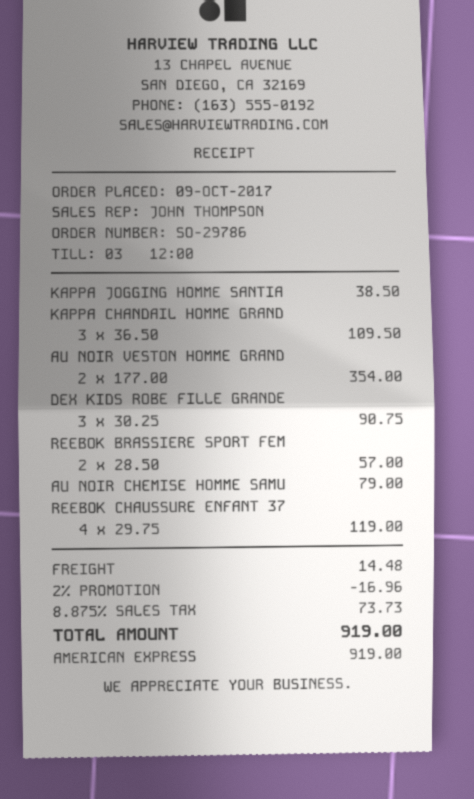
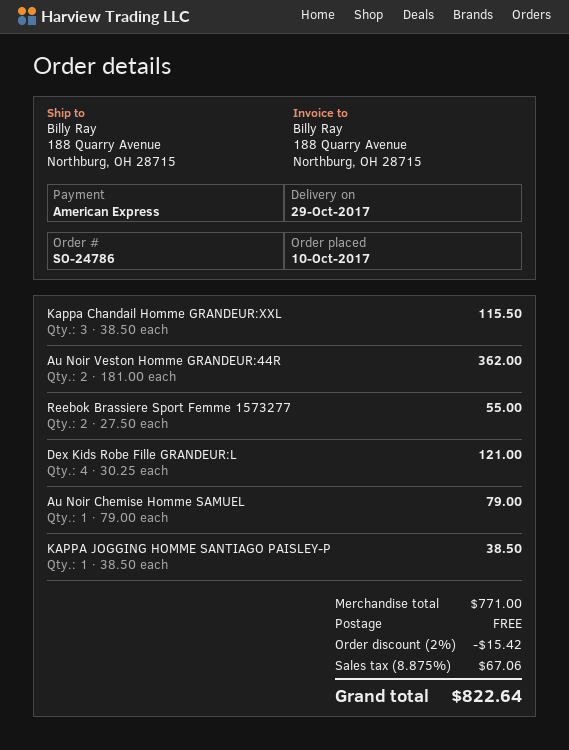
order number: SO-29786 -> SO-24786
order date: 2017-10-09 -> 2017-10-10
KAPPA CHANDAIL HOMME GRAND: 3 x 36.50 = 109.50 -> 3 x 38.50 = 115.50
AU NOIR VESTON HOMME GRAND: 2 x 177.00 = 354.00 -> 2 x 181.00 = 362.00
DEX KIDS ROBE FILLE GRANDE: 3 x 30.25 = 90.75 -> 4 x 30.25 = 121.00
REEBOK BRASSIERE SPORT FEM: 2 x 28.50 = 57.00 -> 2 x 27.50 = 55.00
REEBOK CHAUSSURE ENFANT 37: 4 x 29.75 = 119.00 -> none
discount: 2% = 16.96 -> 2% = 15.42
shipping: 14.48 -> 0.00
tax: 8.875% = 73.73 -> 8.875% = 67.06
total: 919.00 -> 822.64

